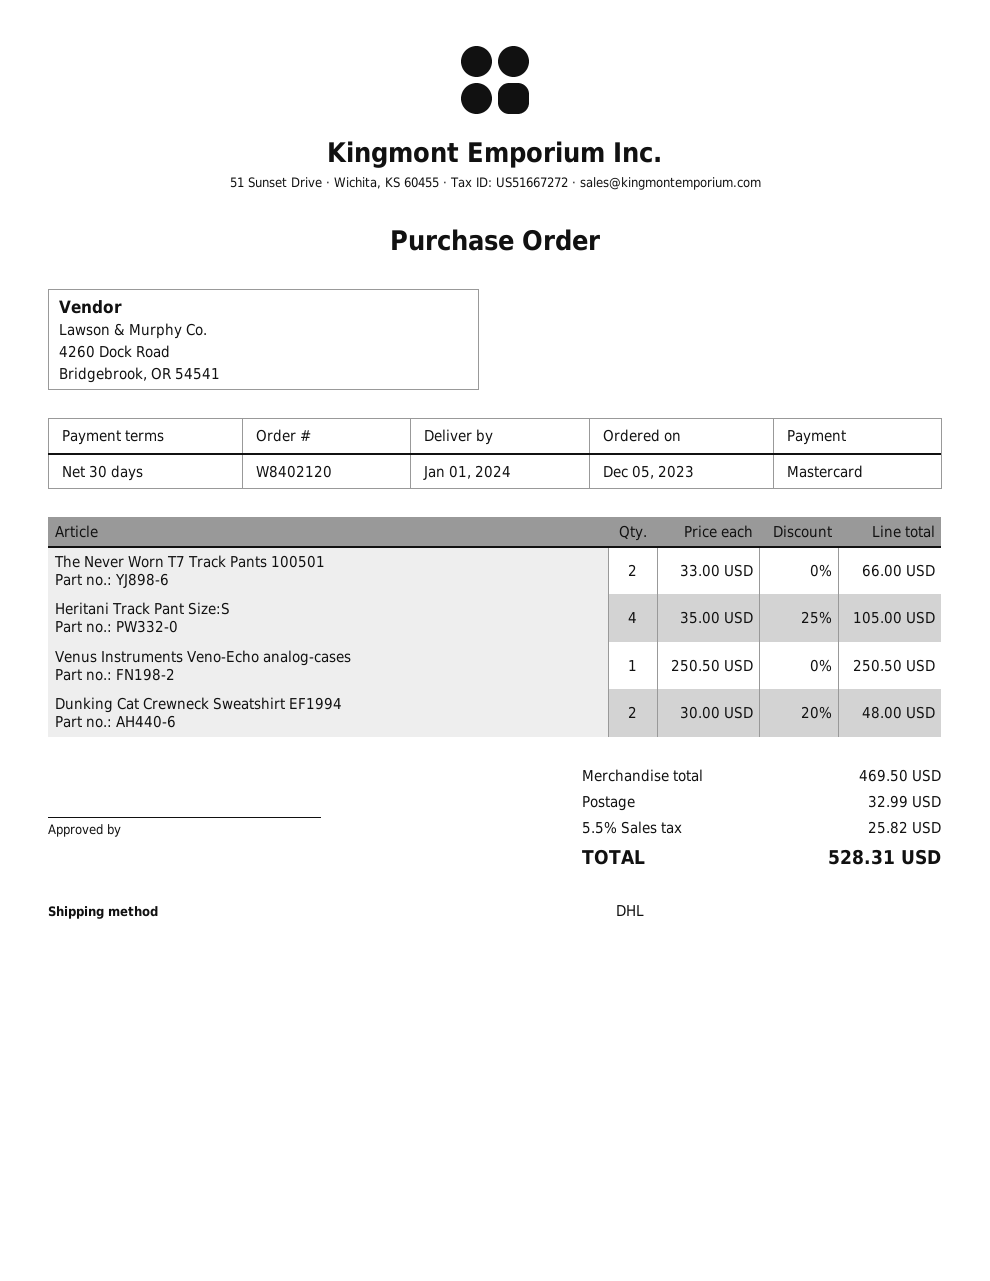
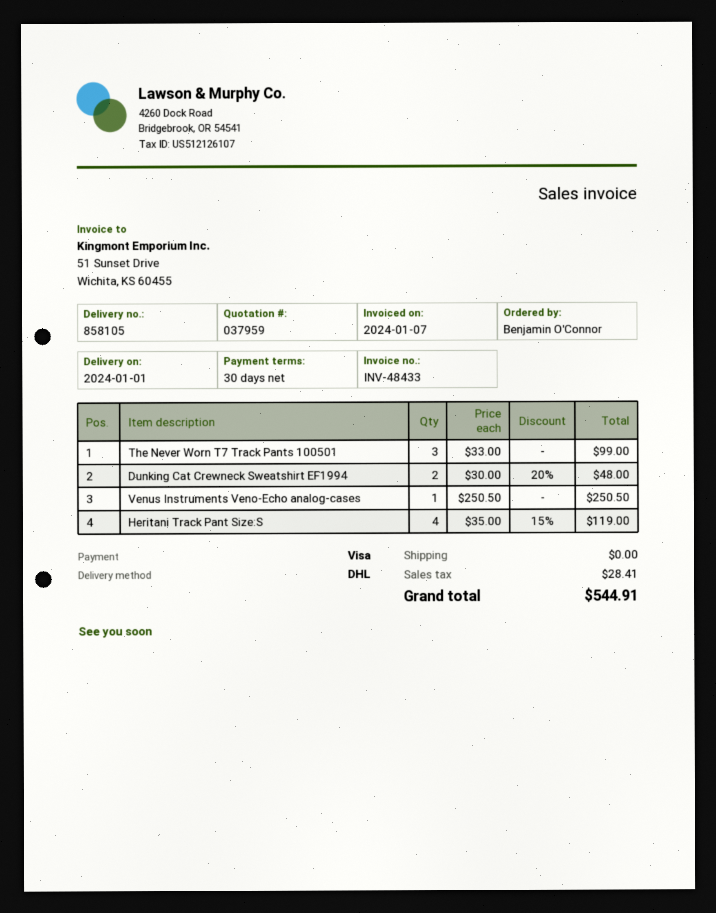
payment method: Mastercard -> Visa
The Never Worn T7 Track Pants 100501: 2 x 33.00 = 66.00 -> 3 x 33.00 = 99.00
Heritani Track Pant Size:S: 4 x 35.00 - 25% = 105.00 -> 4 x 35.00 - 15% = 119.00
shipping: 32.99 -> 0.00
tax: 25.82 -> 28.41
total: 528.31 -> 544.91

